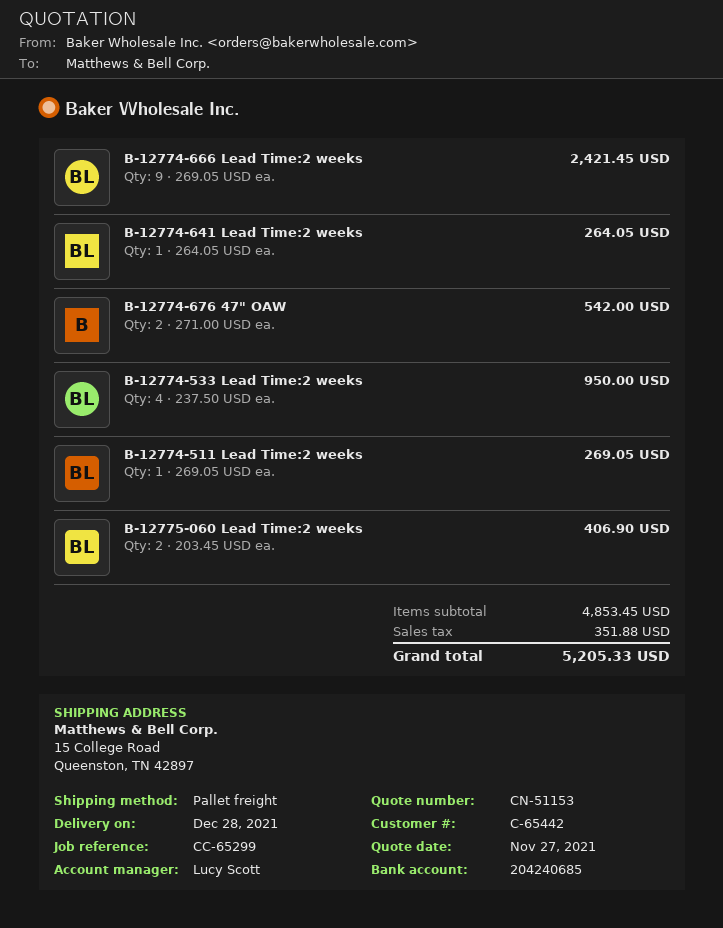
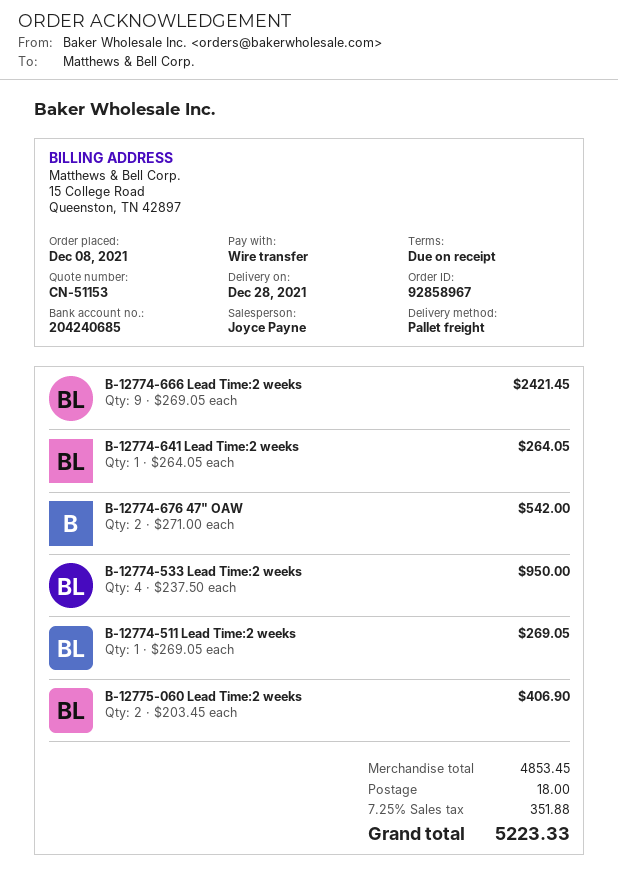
sales rep: Lucy Scott -> Joyce Payne
shipping: none -> 18.00
total: 5205.33 -> 5223.33

